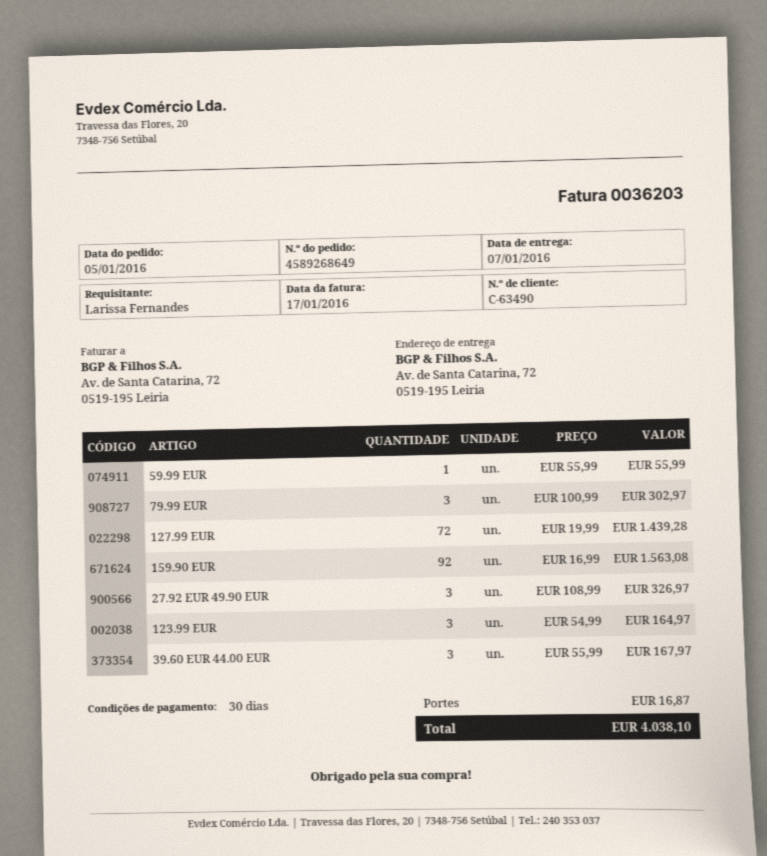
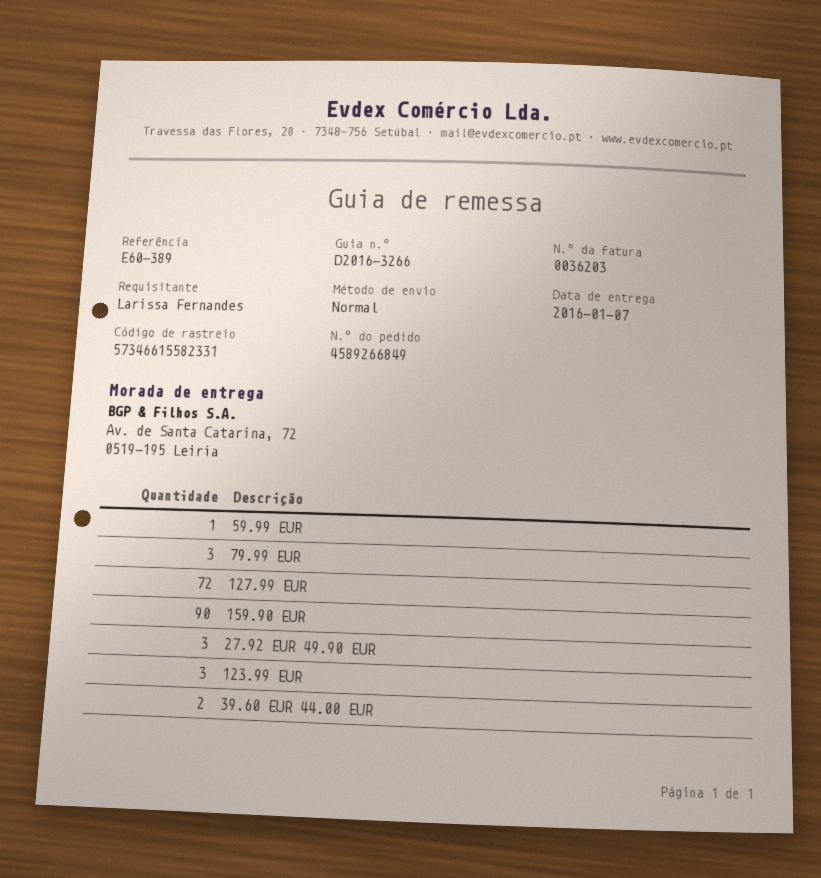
order number: 4589268649 -> 4589266849
159.90 EUR: 92 -> 90
39.60 EUR 44.00 EUR: 3 -> 2

